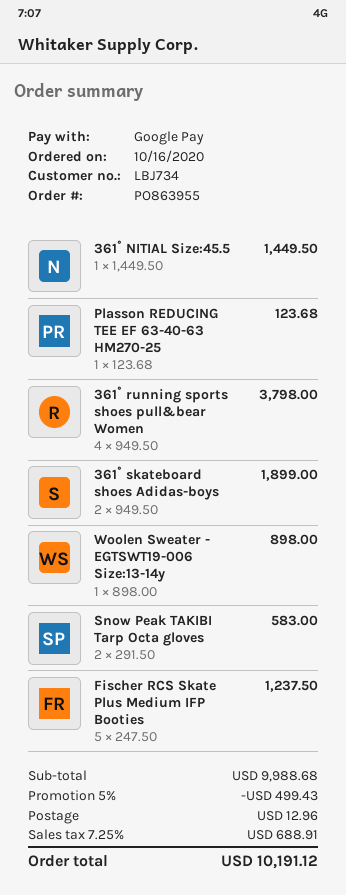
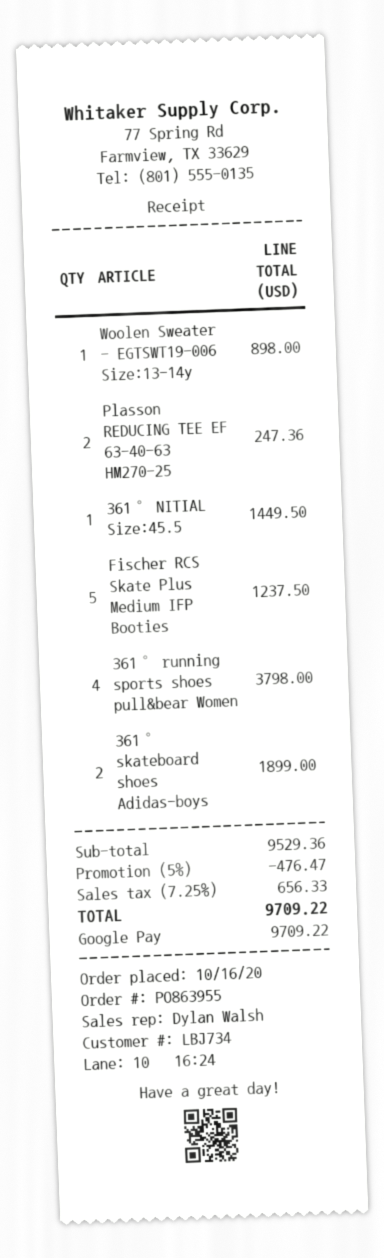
Plasson REDUCING TEE EF 63-40-63 HM270-25: 1 for 123.68 -> 2 for 247.36
Snow Peak TAKIBI Tarp Octa gloves: 2 for 583.00 -> none
subtotal: 9988.68 -> 9529.36
discount: 5% = 499.43 -> 5% = 476.47
shipping: 12.96 -> none
tax: 7.25% = 688.91 -> 7.25% = 656.33
total: 10191.12 -> 9709.22

